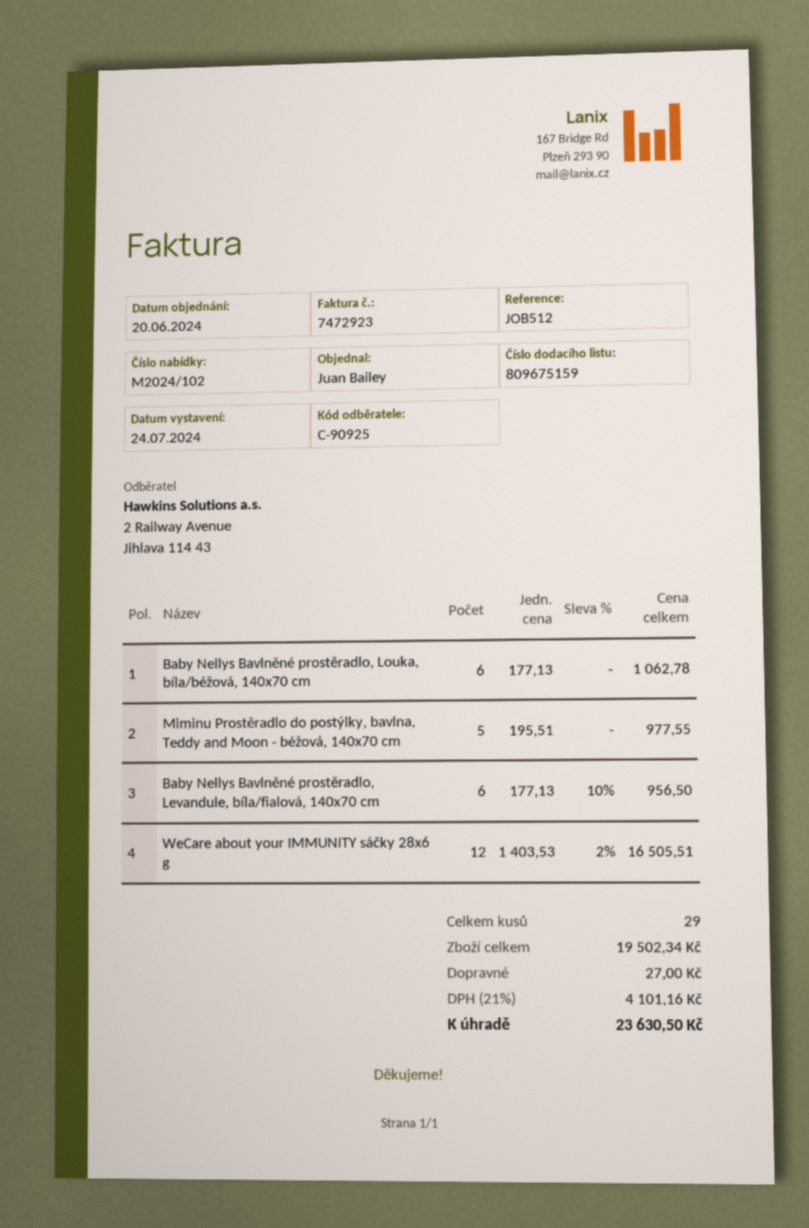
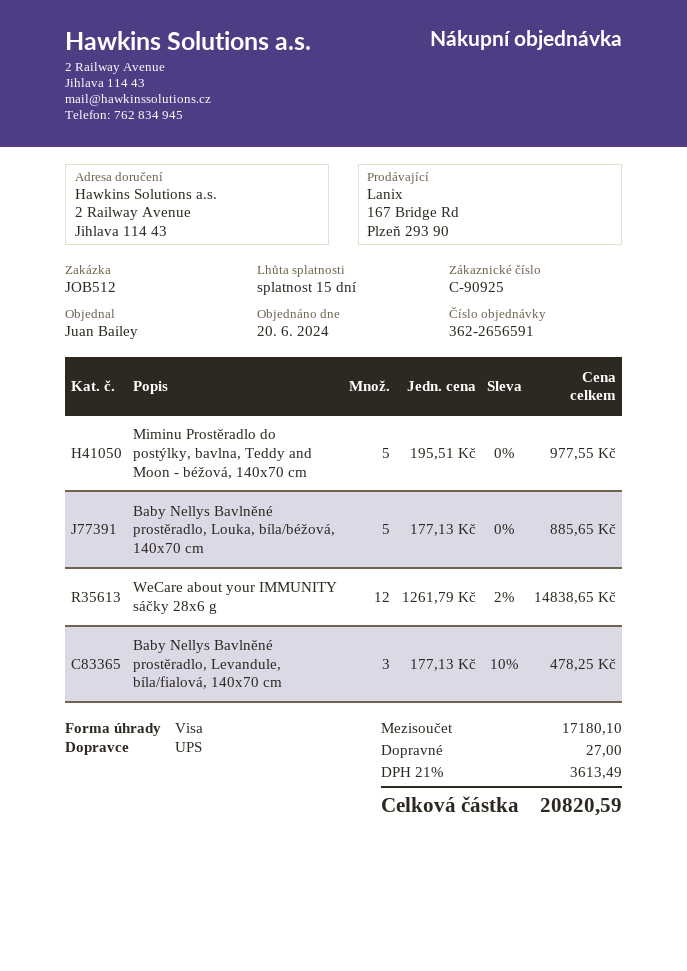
Baby Nellys Bavlněné prostěradlo, Louka, bíla/béžová, 140x70 cm: 6 x 177.13 = 1062.78 -> 5 x 177.13 = 885.65
Baby Nellys Bavlněné prostěradlo, Levandule, bíla/fialová, 140x70 cm: 6 x 177.13 - 10% = 956.50 -> 3 x 177.13 - 10% = 478.25
WeCare about your IMMUNITY sáčky 28x6 g: 12 x 1403.53 - 2% = 16505.51 -> 12 x 1261.79 - 2% = 14838.65
subtotal: 19502.34 -> 17180.10
tax: 21% = 4101.16 -> 21% = 3613.49
total: 23630.50 -> 20820.59

